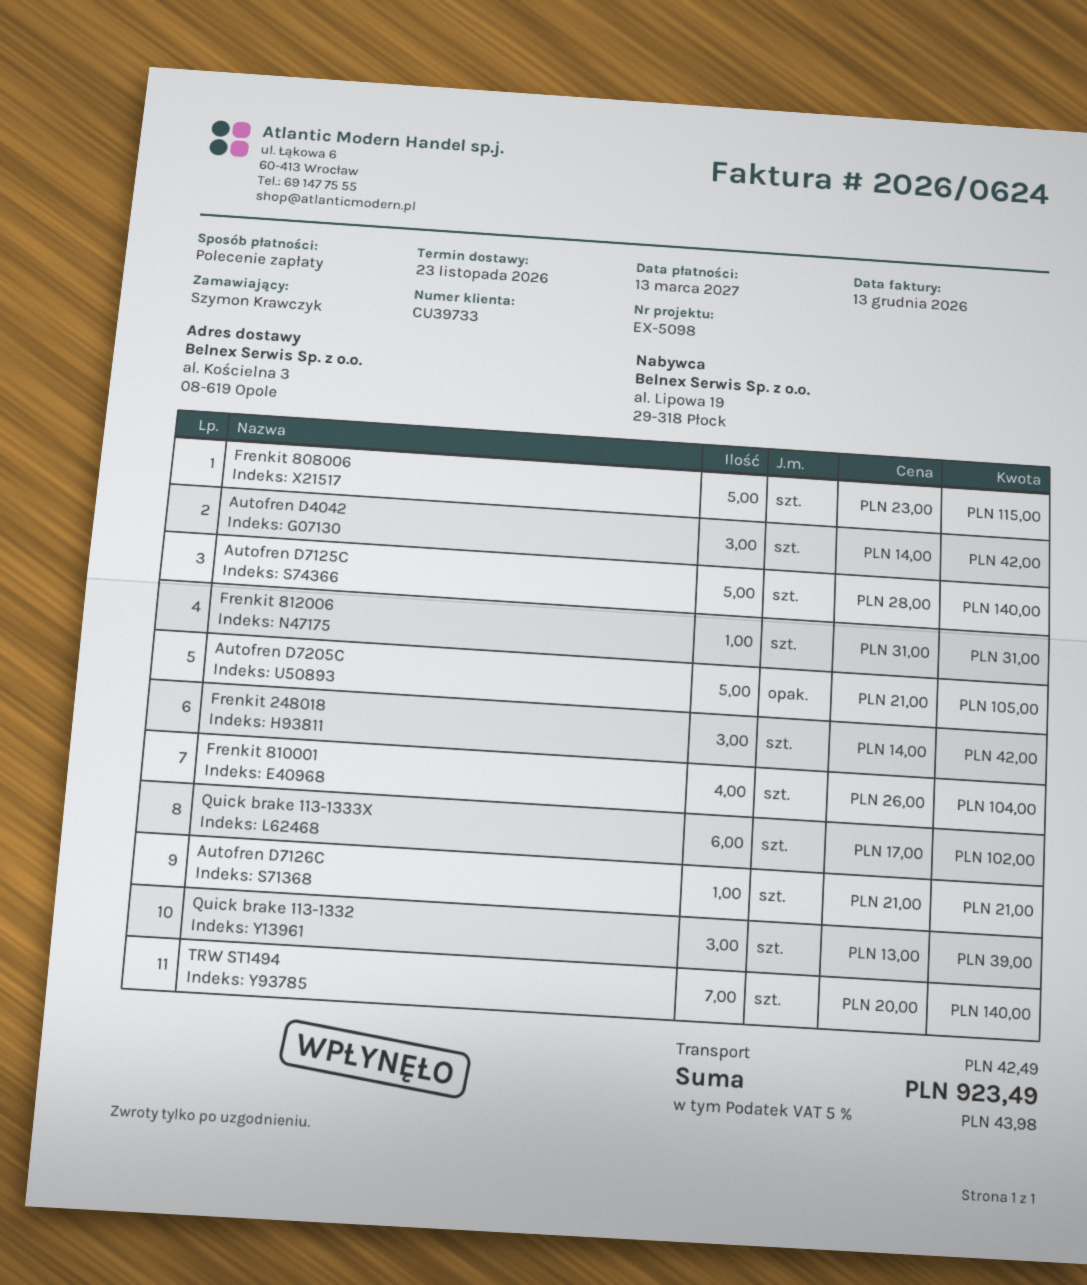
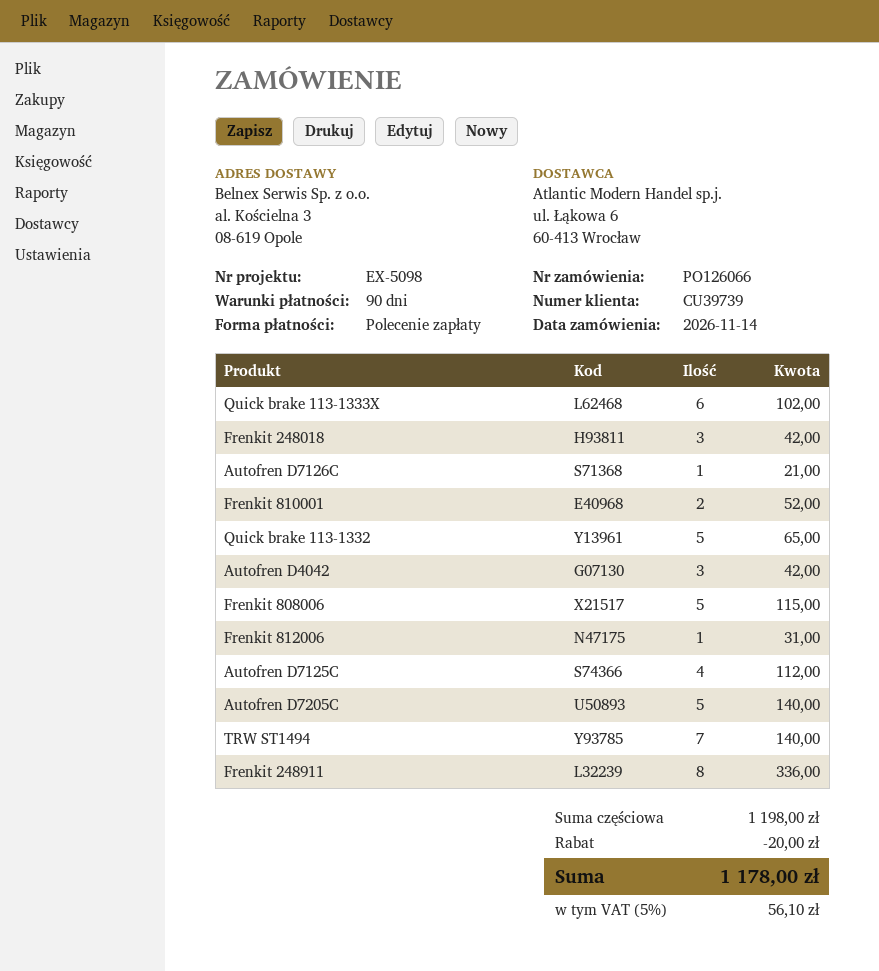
customer number: CU39733 -> CU39739
Autofren D7125C: 5 for 140.00 -> 4 for 112.00
Autofren D7205C: 5 for 105.00 -> 5 for 140.00
Frenkit 810001: 4 for 104.00 -> 2 for 52.00
Quick brake 113-1332: 3 for 39.00 -> 5 for 65.00
Frenkit 248911: none -> 8 for 336.00
discount: none -> 20.00
shipping: 42.49 -> none
tax: 5% = 43.98 -> 5% = 56.10
total: 923.49 -> 1178.00

